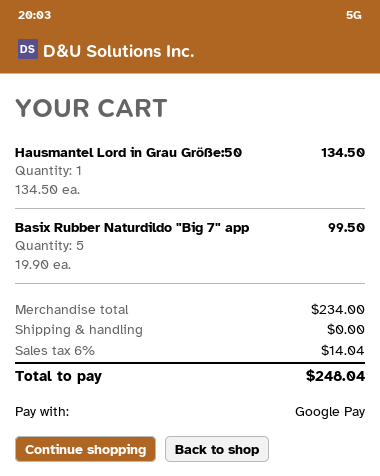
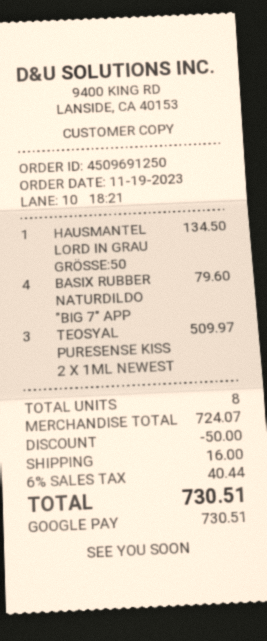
Basix Rubber Naturdildo "Big 7" app: 5 for 99.50 -> 4 for 79.60
TEOSYAL PURESENSE KISS 2 X 1ML NEWEST: none -> 3 for 509.97
subtotal: 234.00 -> 724.07
discount: none -> 50.00
shipping: 0.00 -> 16.00
tax: 6% = 14.04 -> 6% = 40.44
total: 248.04 -> 730.51

